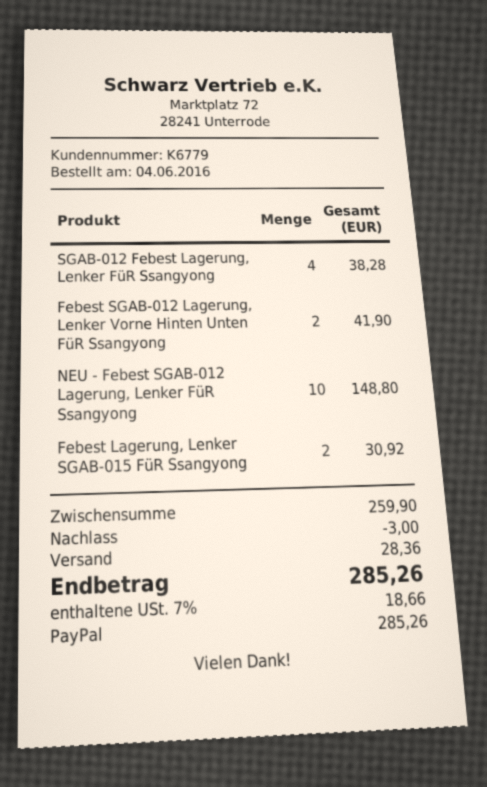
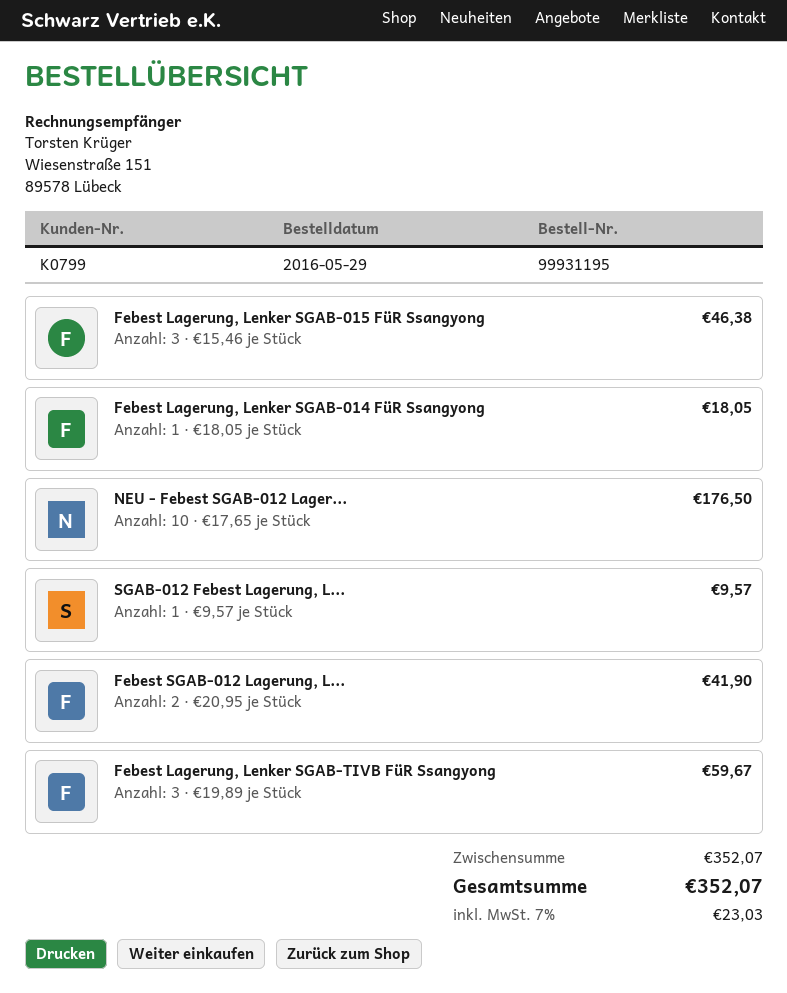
order date: 2016-06-04 -> 2016-05-29
customer number: K6779 -> K0799
SGAB-012 Febest Lagerung, Lenker FüR Ssangyong: 4 for 38.28 -> 1 for 9.57
NEU - Febest SGAB-012 Lagerung, Lenker FüR Ssangyong: 10 for 148.80 -> 10 for 176.50
Febest Lagerung, Lenker SGAB-015 FüR Ssangyong: 2 for 30.92 -> 3 for 46.38
Febest Lagerung, Lenker SGAB-014 FüR Ssangyong: none -> 1 for 18.05
Febest Lagerung, Lenker SGAB-TIVB FüR Ssangyong: none -> 3 for 59.67
subtotal: 259.90 -> 352.07
discount: 3.00 -> none
shipping: 28.36 -> none
tax: 7% = 18.66 -> 7% = 23.03
total: 285.26 -> 352.07

